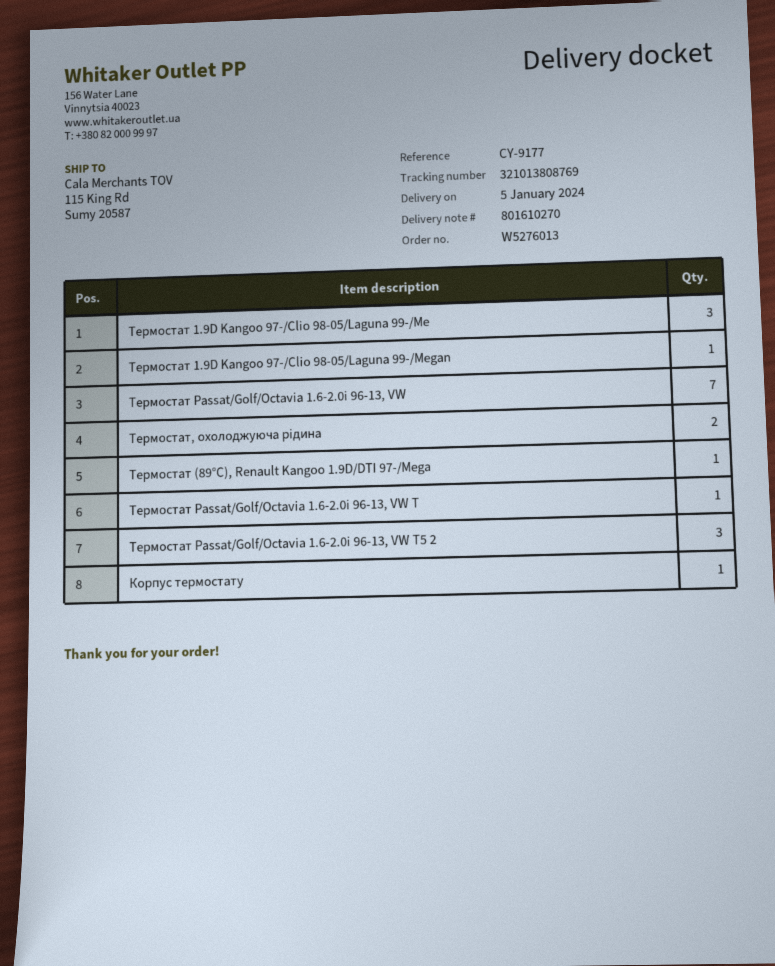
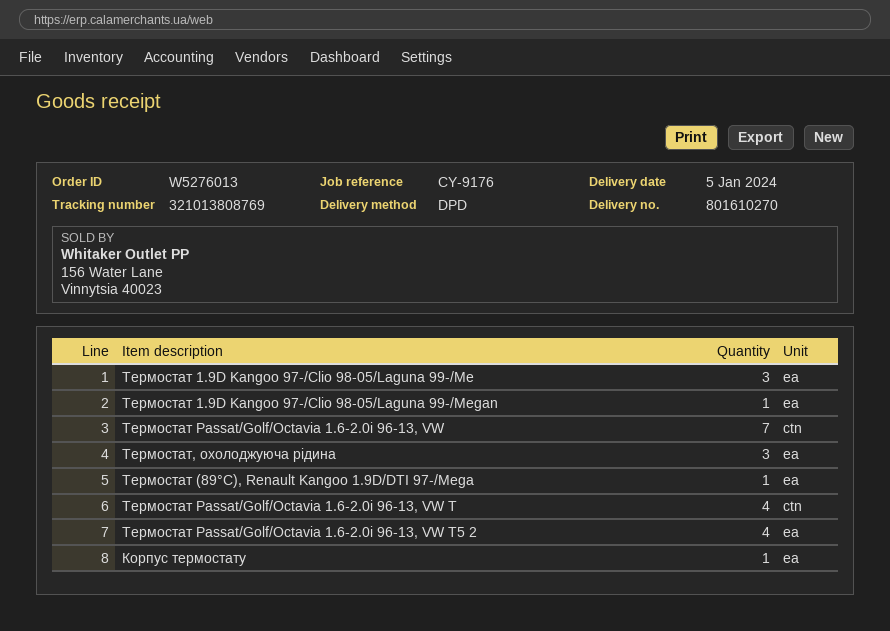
reference: CY-9177 -> CY-9176
Термостат, охолоджуюча рідина: 2 -> 3
Термостат Passat/Golf/Octavia 1.6-2.0i 96-13, VW T: 1 -> 4
Термостат Passat/Golf/Octavia 1.6-2.0i 96-13, VW T5 2: 3 -> 4

